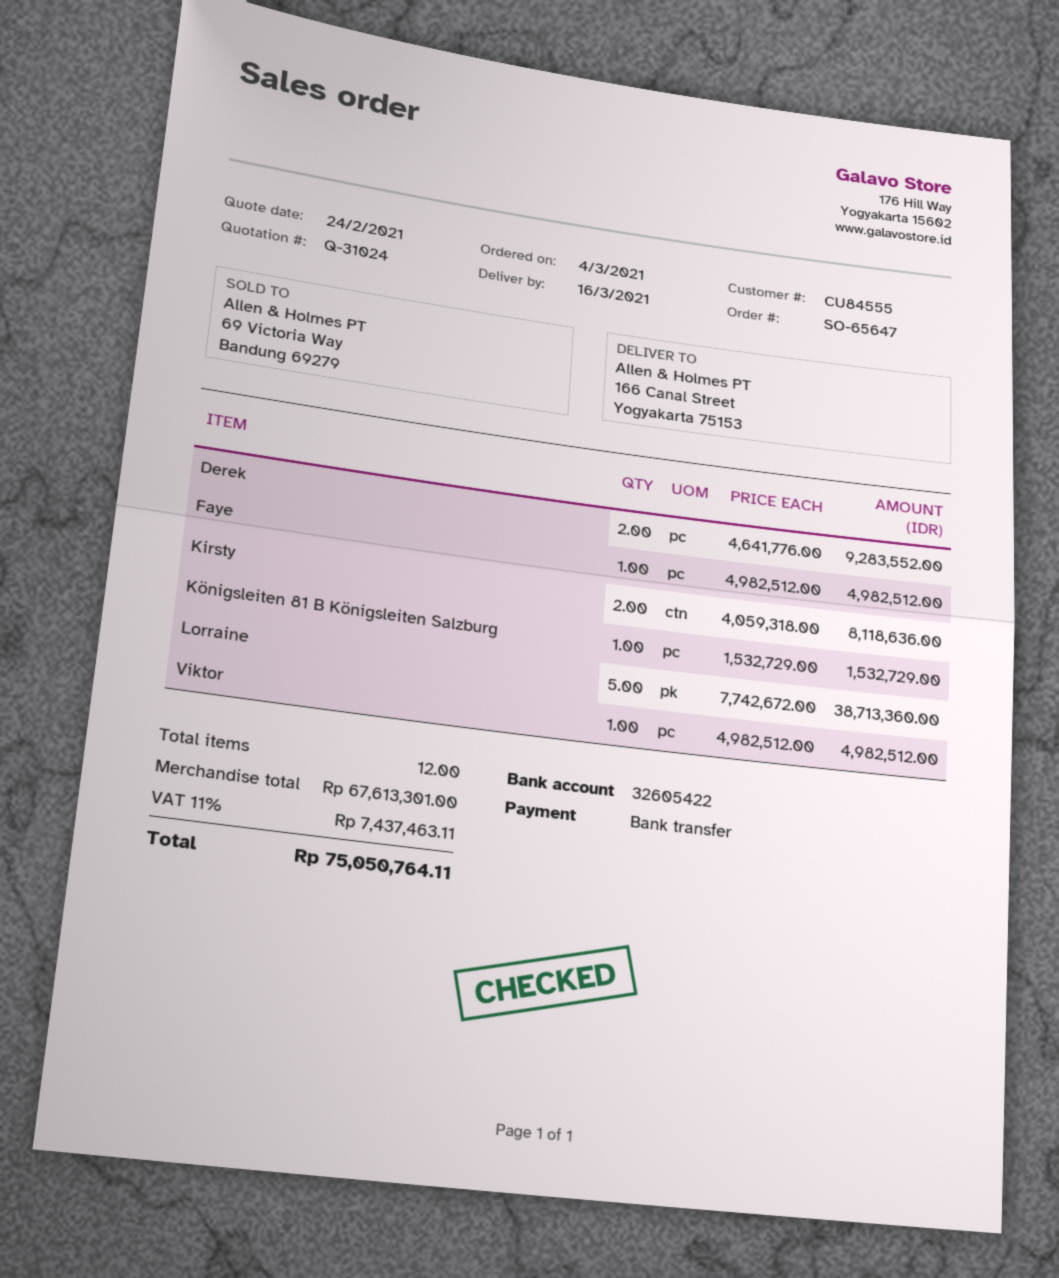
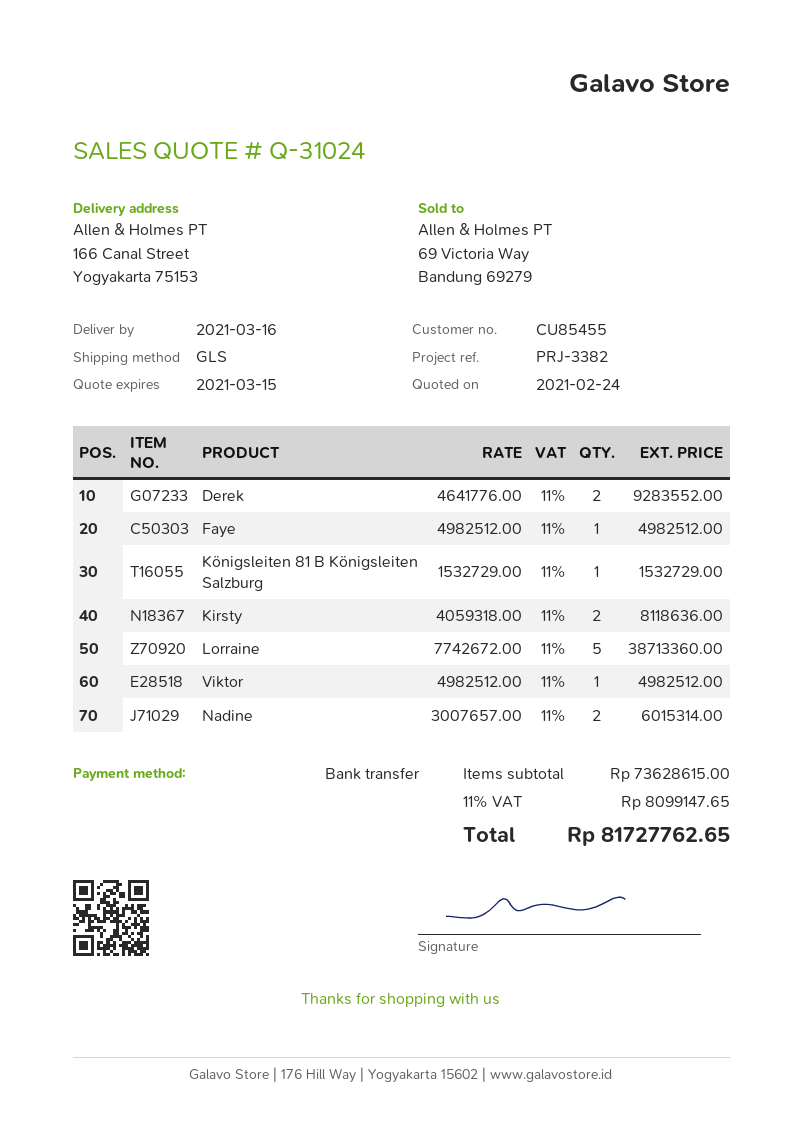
customer number: CU84555 -> CU85455
Nadine: none -> 2 x 3007657.00 = 6015314.00
subtotal: 67613301.00 -> 73628615.00
tax: 11% = 7437463.11 -> 11% = 8099147.65
total: 75050764.11 -> 81727762.65

